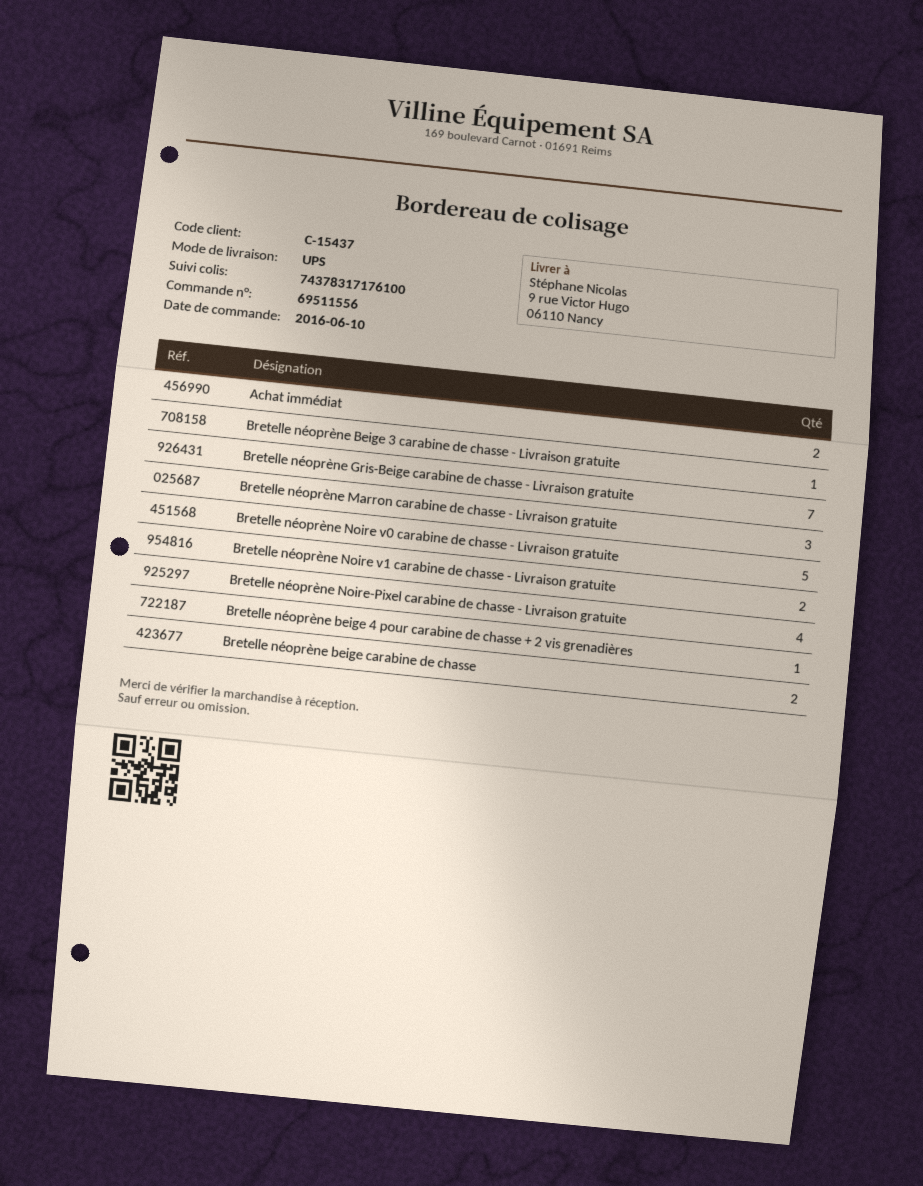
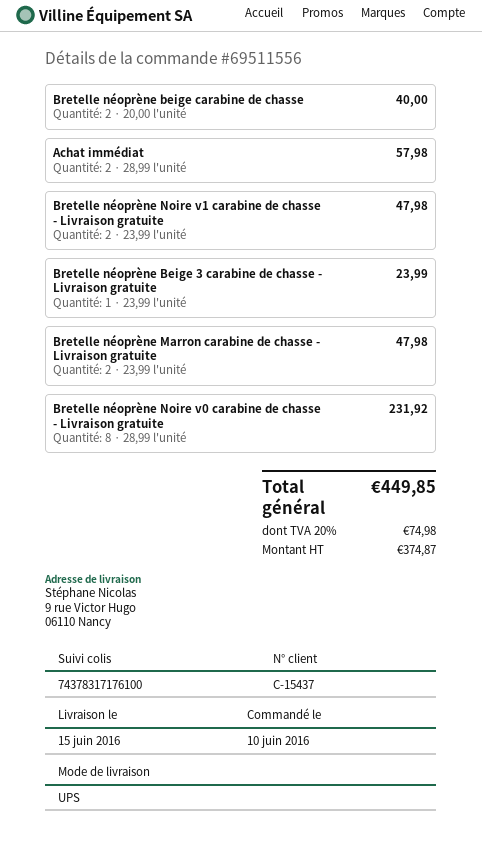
Bretelle néoprène Gris-Beige carabine de chasse - Livraison gratuite: 7 -> none
Bretelle néoprène Marron carabine de chasse - Livraison gratuite: 3 -> 2
Bretelle néoprène Noire v0 carabine de chasse - Livraison gratuite: 5 -> 8
Bretelle néoprène Noire-Pixel carabine de chasse - Livraison gratuite: 4 -> none
Bretelle néoprène beige 4 pour carabine de chasse + 2 vis grenadières: 1 -> none

